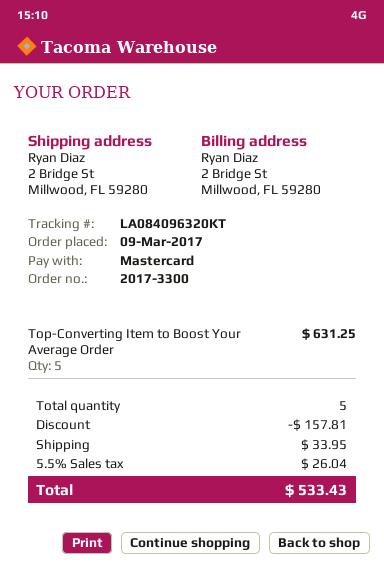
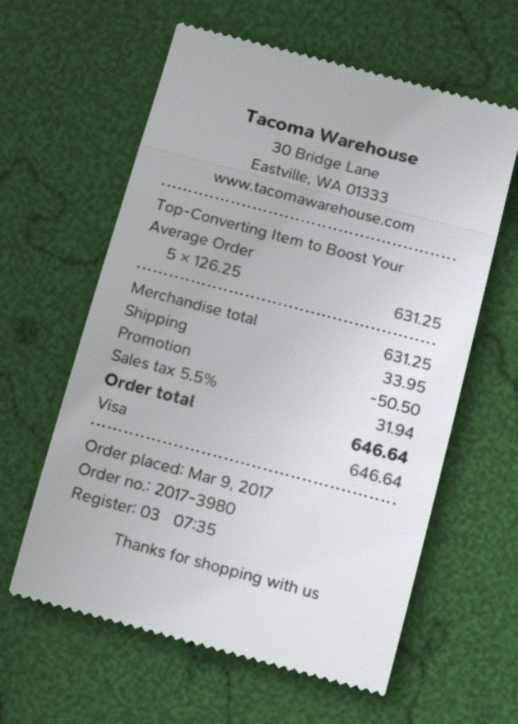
order number: 2017-3300 -> 2017-3980
payment method: Mastercard -> Visa
discount: 157.81 -> 50.50
tax: 5.5% = 26.04 -> 5.5% = 31.94
total: 533.43 -> 646.64

